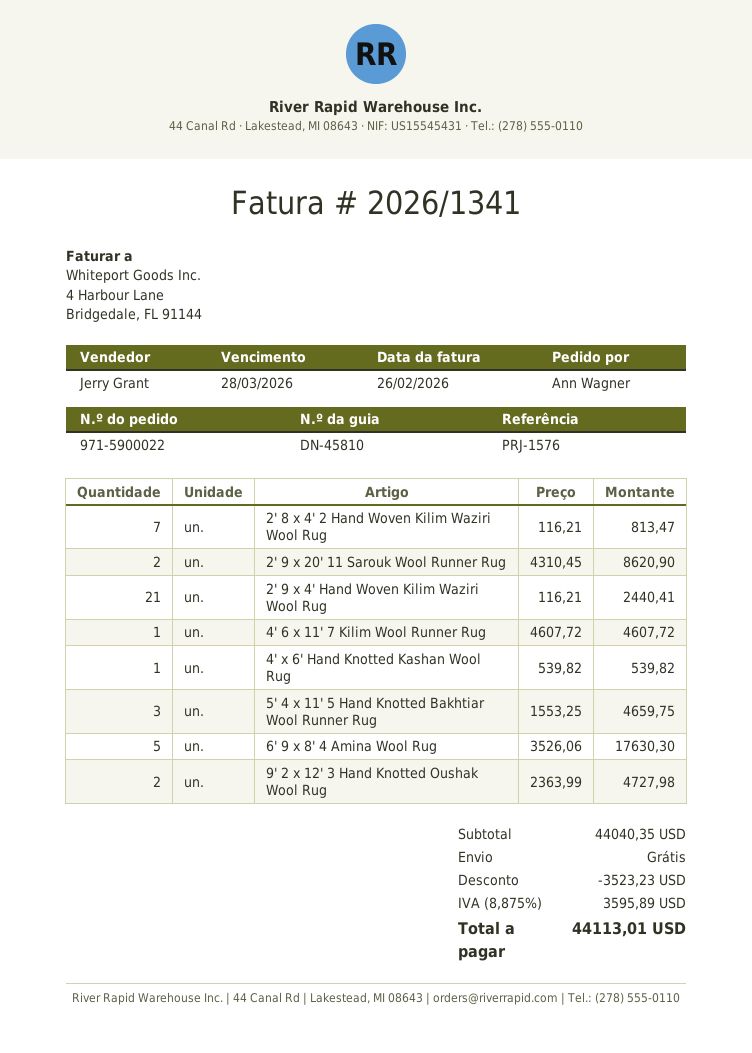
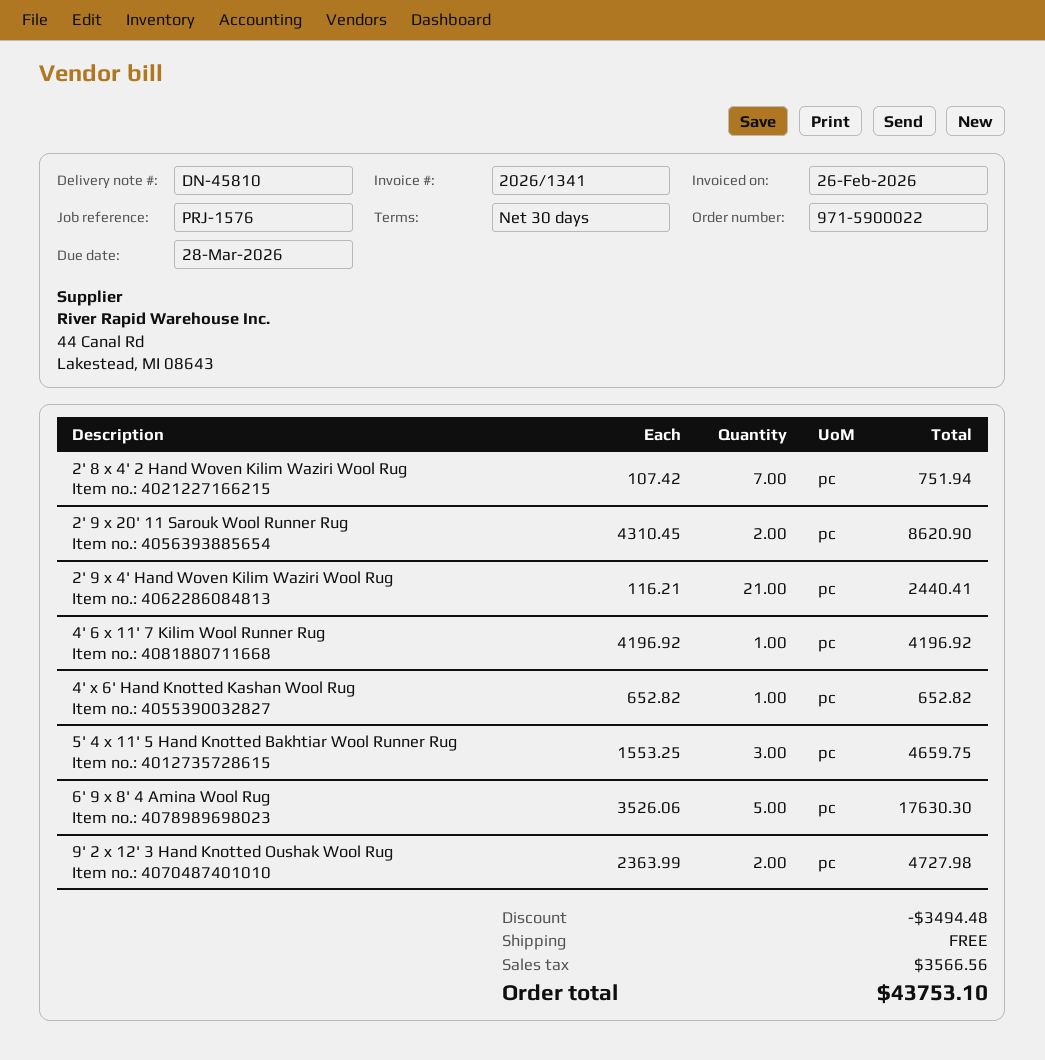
2' 8 x 4' 2 Hand Woven Kilim Waziri Wool Rug: 7 x 116.21 = 813.47 -> 7 x 107.42 = 751.94
4' 6 x 11' 7 Kilim Wool Runner Rug: 1 x 4607.72 = 4607.72 -> 1 x 4196.92 = 4196.92
4' x 6' Hand Knotted Kashan Wool Rug: 1 x 539.82 = 539.82 -> 1 x 652.82 = 652.82
discount: 3523.23 -> 3494.48
tax: 3595.89 -> 3566.56
total: 44113.01 -> 43753.10

